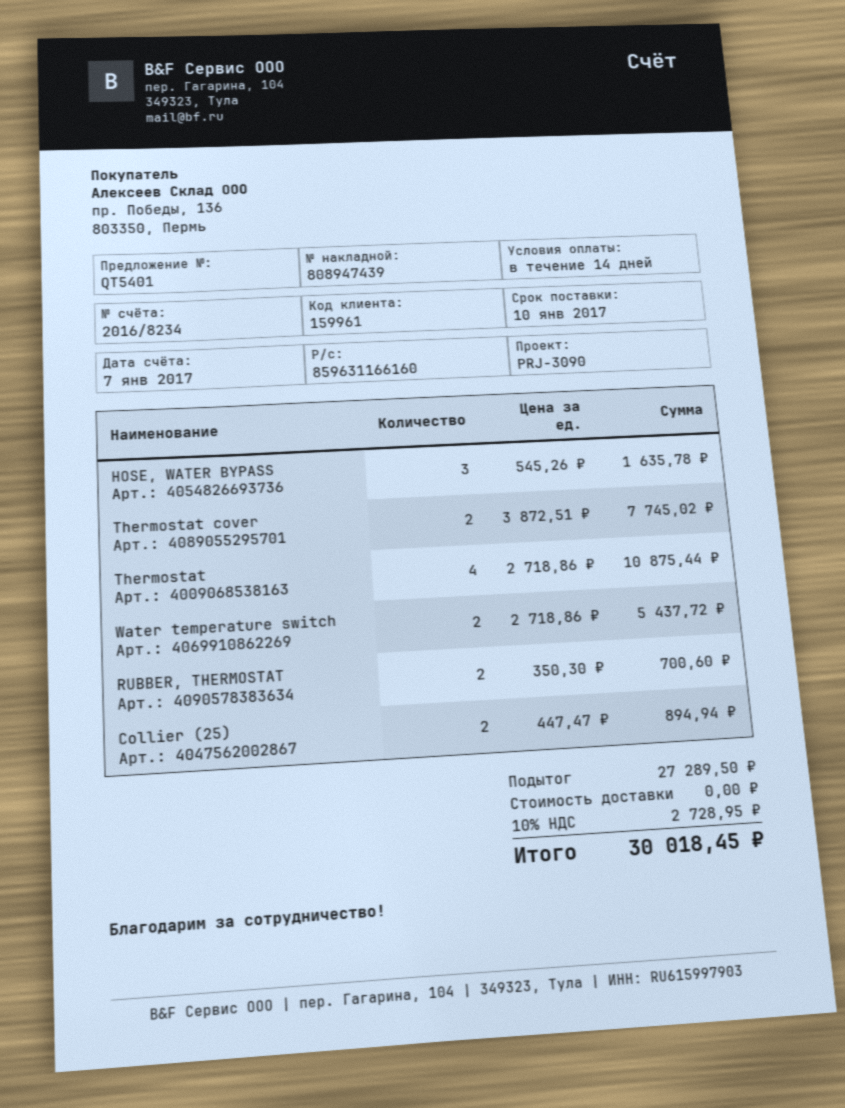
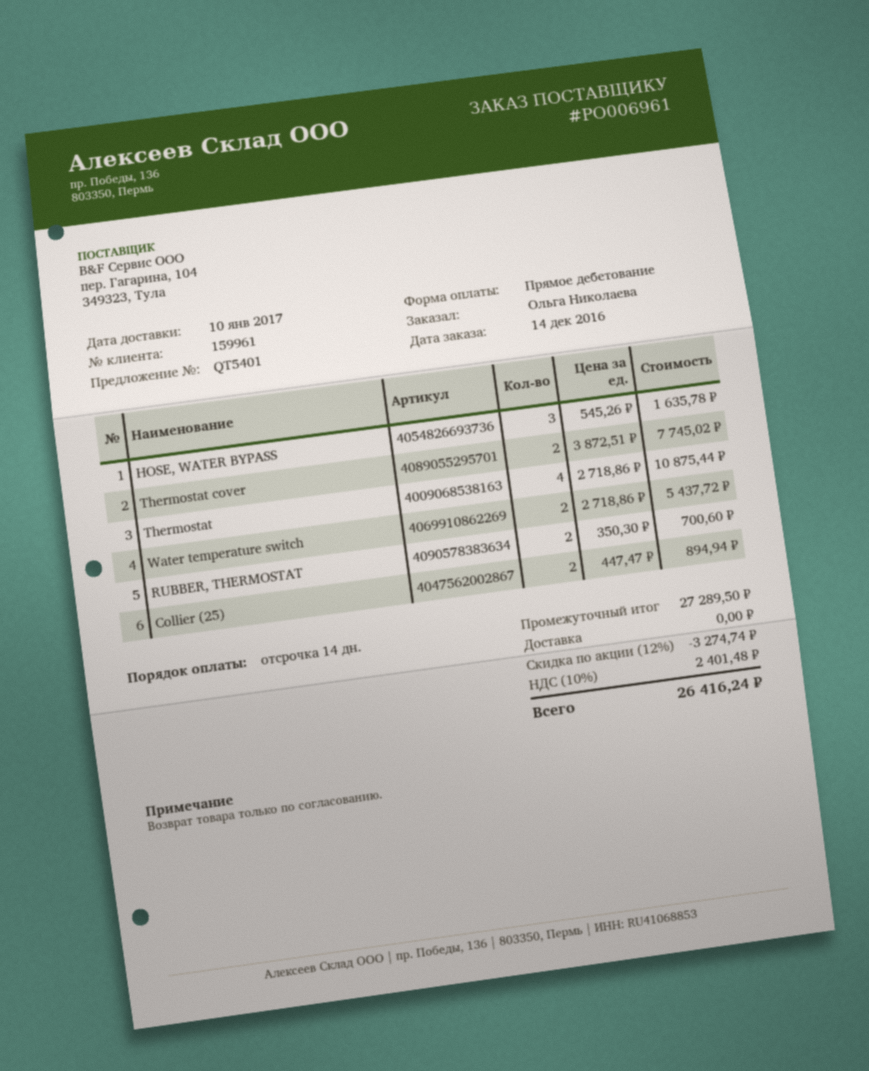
discount: none -> 12% = 3274.74
tax: 10% = 2728.95 -> 10% = 2401.48
total: 30018.45 -> 26416.24

